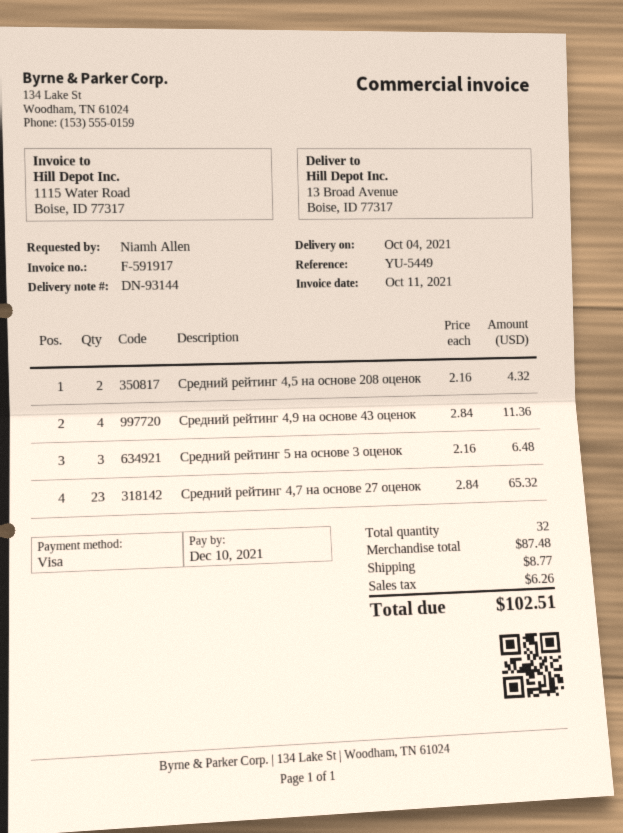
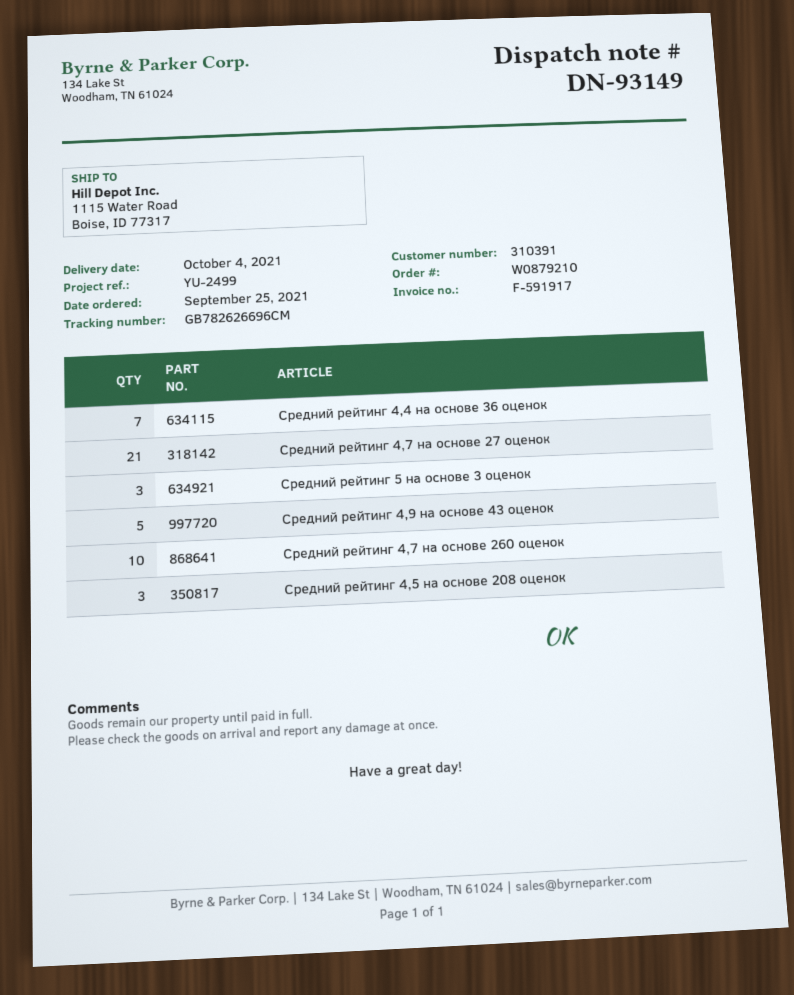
delivery note number: DN-93144 -> DN-93149
reference: YU-5449 -> YU-2499
ship to: 13 Broad Avenue, Boise, ID 77317 -> 1115 Water Road, Boise, ID 77317
Средний рейтинг 4,5 на основе 208 оценок: 2 -> 3
Средний рейтинг 4,9 на основе 43 оценок: 4 -> 5
Средний рейтинг 4,7 на основе 27 оценок: 23 -> 21
Средний рейтинг 4,4 на основе 36 оценок: none -> 7
Средний рейтинг 4,7 на основе 260 оценок: none -> 10

